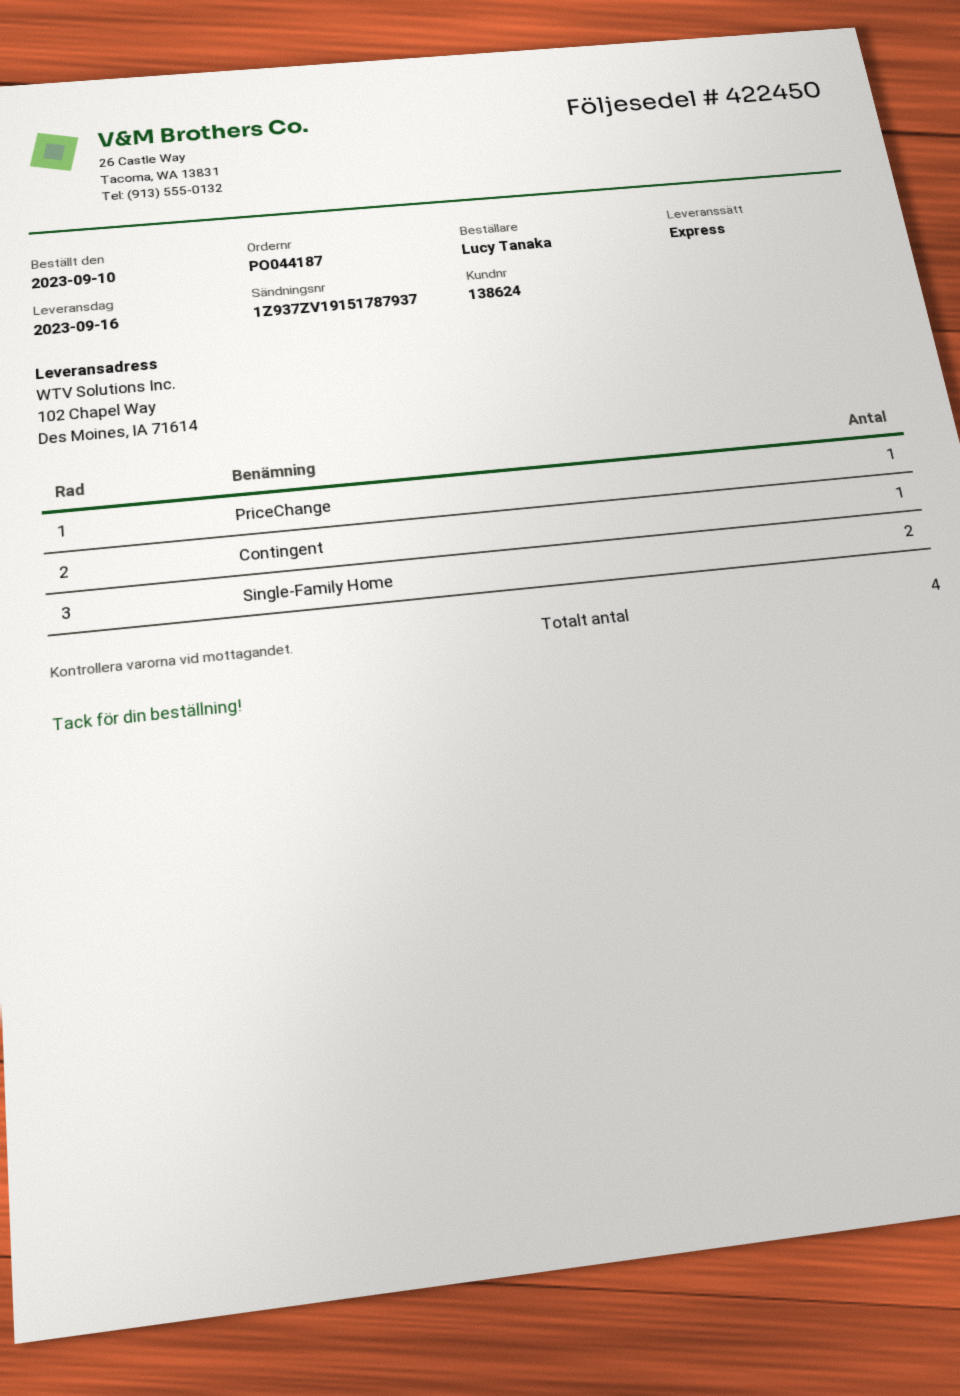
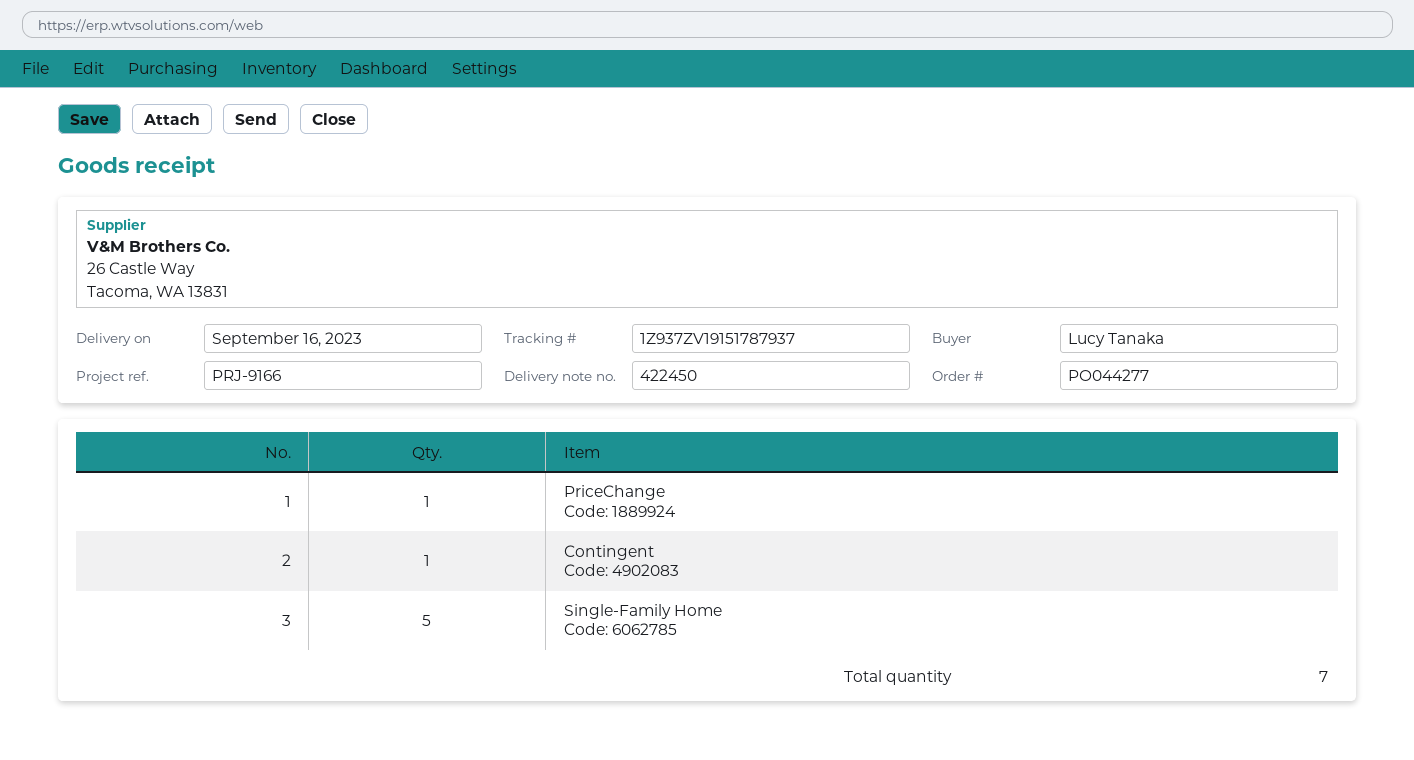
order number: PO044187 -> PO044277
Single-Family Home: 2 -> 5
total quantity: 4 -> 7

